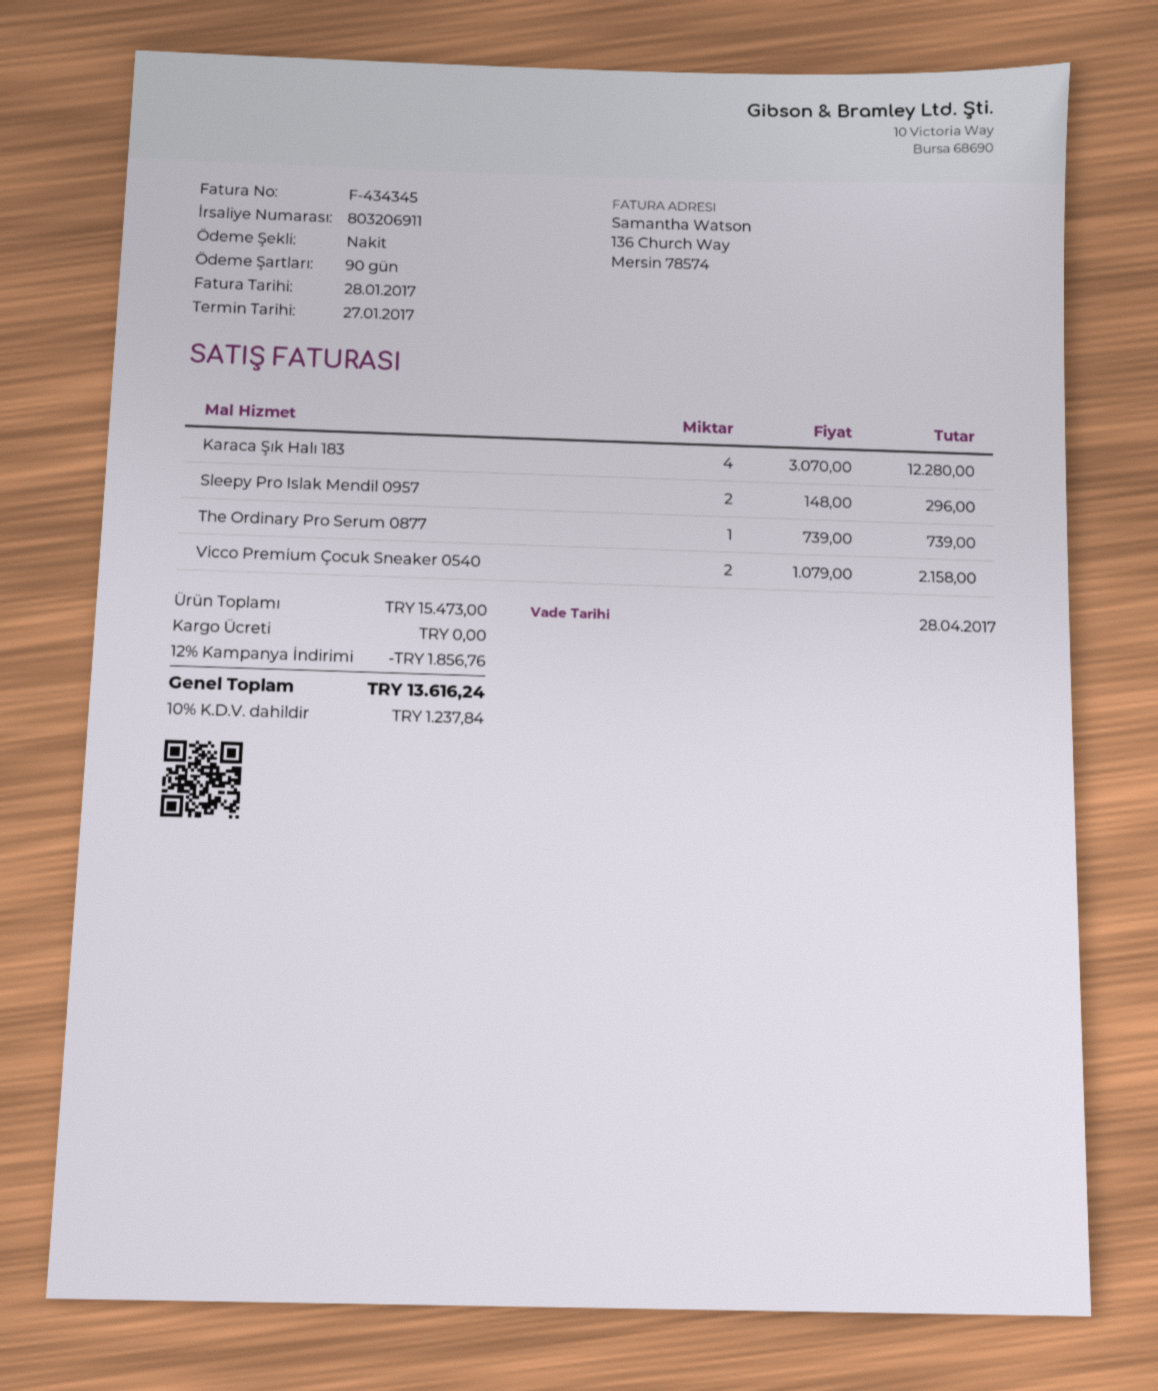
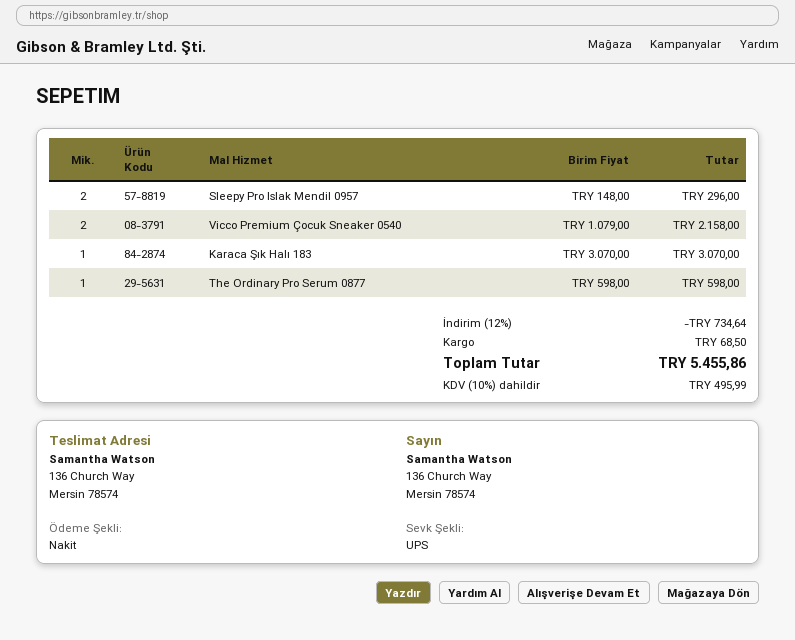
Karaca Şık Halı 183: 4 x 3070.00 = 12280.00 -> 1 x 3070.00 = 3070.00
The Ordinary Pro Serum 0877: 1 x 739.00 = 739.00 -> 1 x 598.00 = 598.00
discount: 12% = 1856.76 -> 12% = 734.64
shipping: 0.00 -> 68.50
tax: 10% = 1237.84 -> 10% = 495.99
total: 13616.24 -> 5455.86

